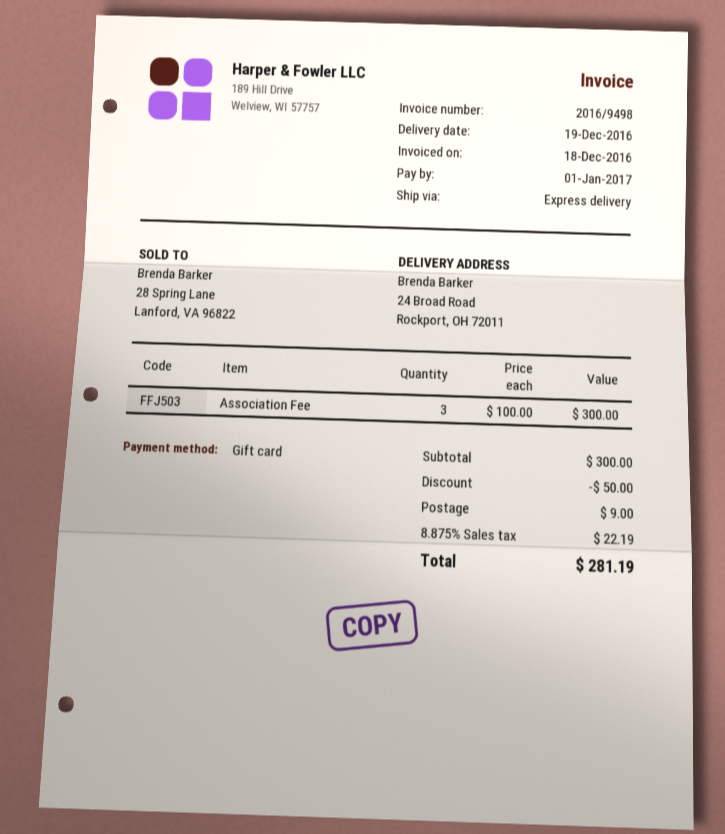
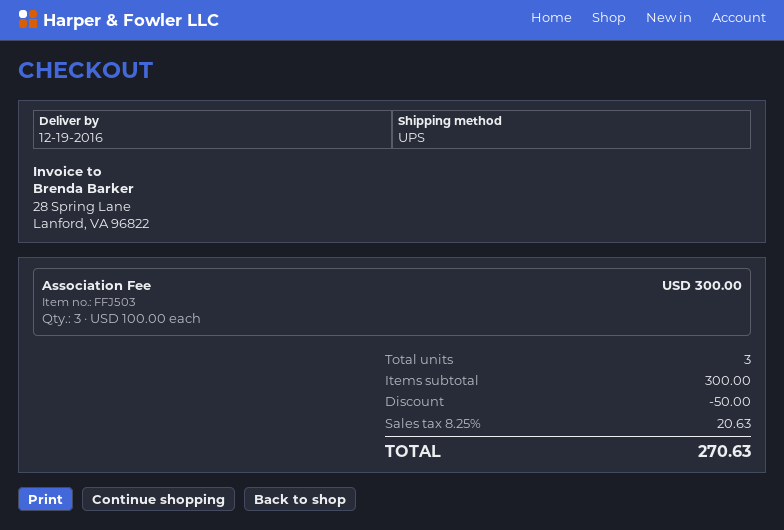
shipping method: express -> UPS
shipping: 9.00 -> none
tax: 8.875% = 22.19 -> 8.25% = 20.63
total: 281.19 -> 270.63

